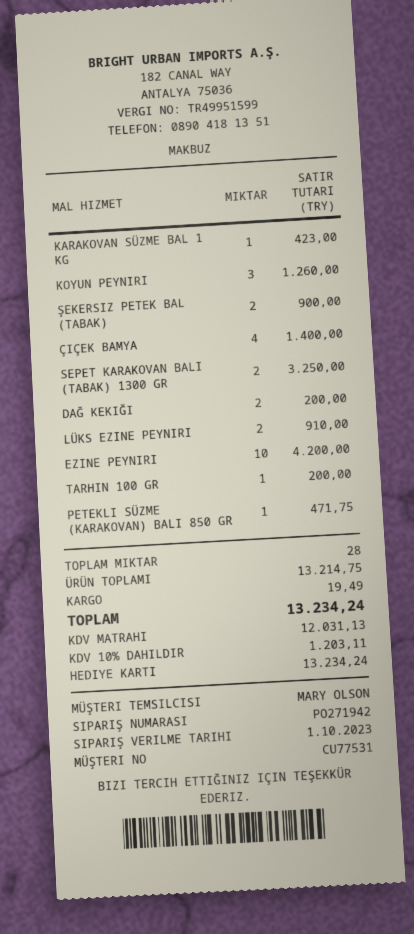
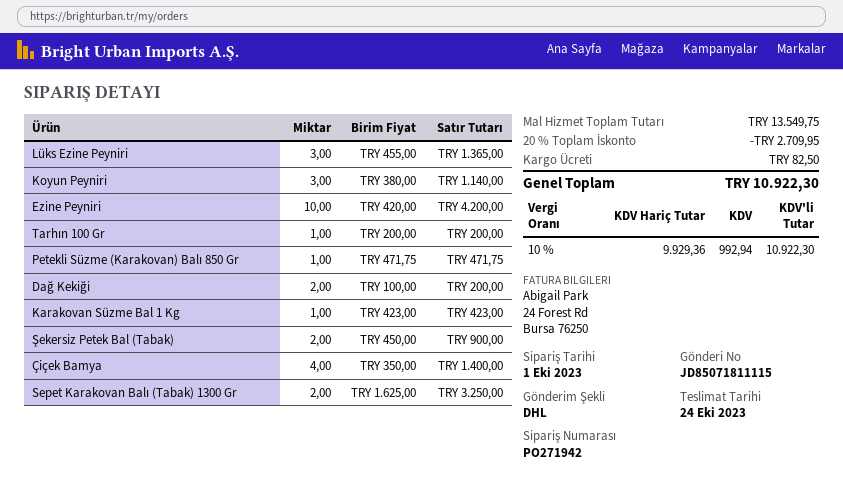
KOYUN PEYNIRI: 3 for 1260.00 -> 3 for 1140.00
LÜKS EZINE PEYNIRI: 2 for 910.00 -> 3 for 1365.00
subtotal: 13214.75 -> 13549.75
discount: none -> 20% = 2709.95
shipping: 19.49 -> 82.50
net: 12031.13 -> 9929.36
tax: 10% = 1203.11 -> 10% = 992.94
total: 13234.24 -> 10922.30

